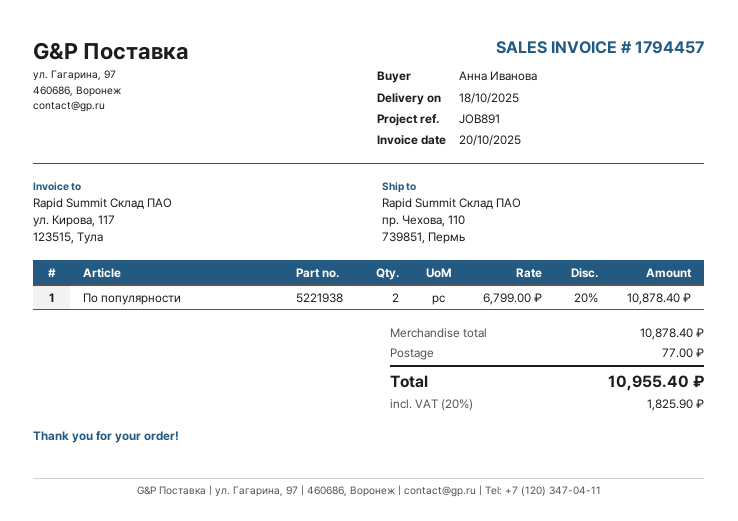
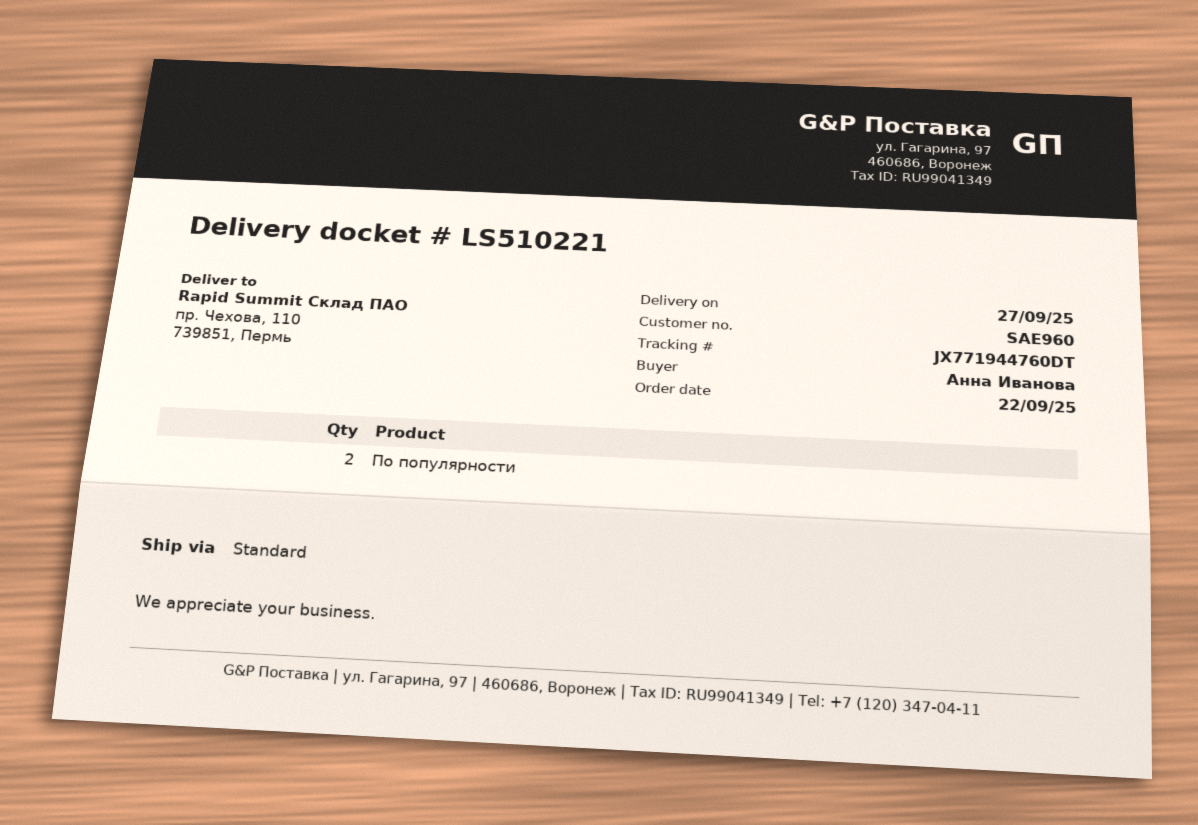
delivery date: 2025-10-18 -> 2025-09-27

